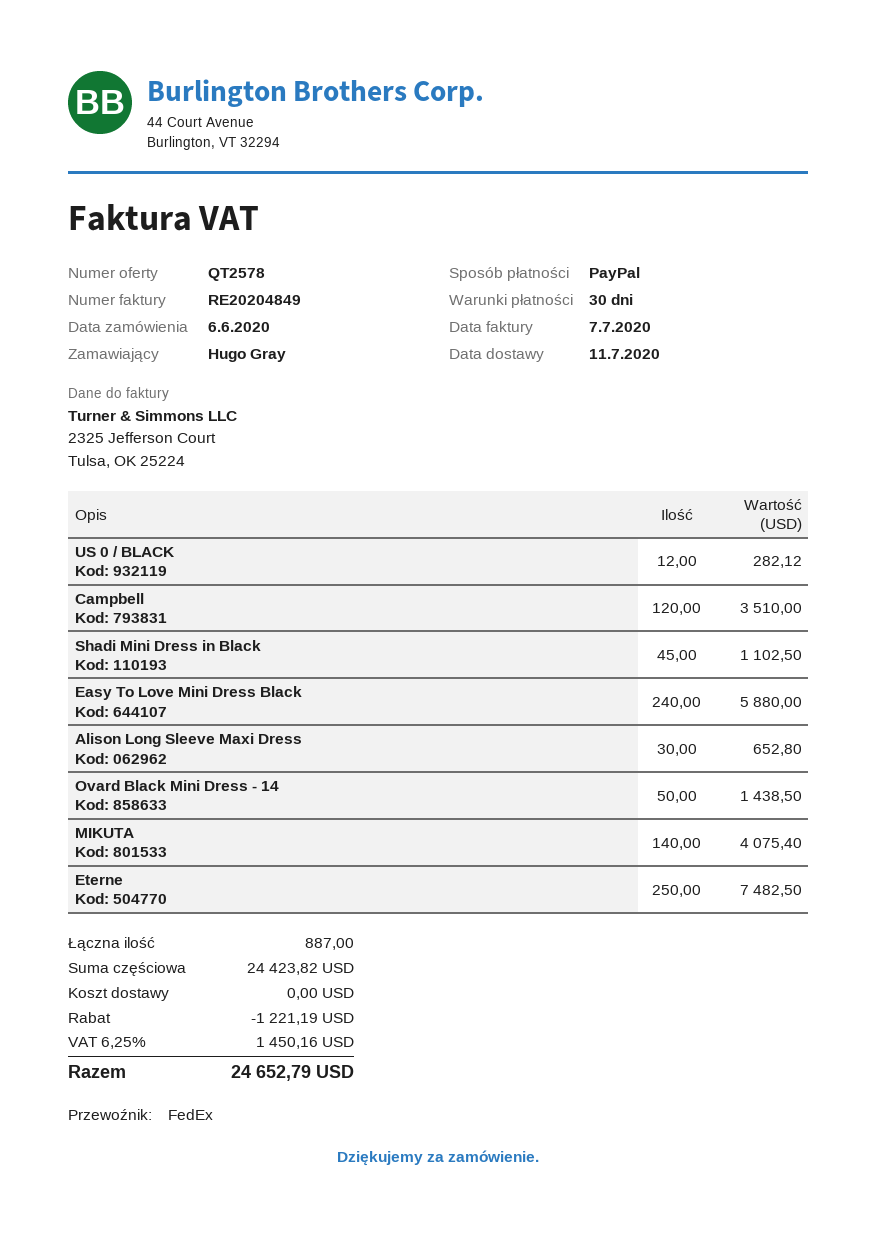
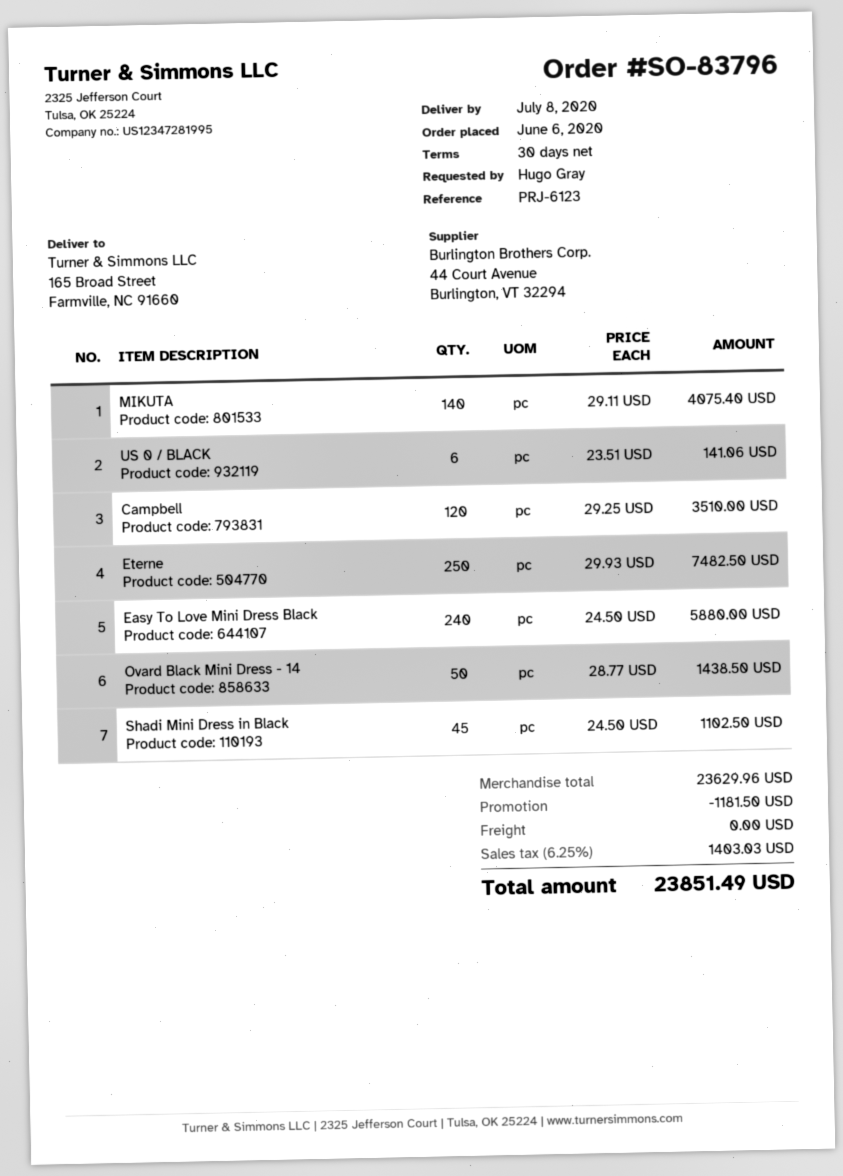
delivery date: 2020-07-11 -> 2020-07-08
US 0 / BLACK: 12 for 282.12 -> 6 for 141.06
Alison Long Sleeve Maxi Dress: 30 for 652.80 -> none
subtotal: 24423.82 -> 23629.96
discount: 1221.19 -> 1181.50
tax: 6.25% = 1450.16 -> 6.25% = 1403.03
total: 24652.79 -> 23851.49

